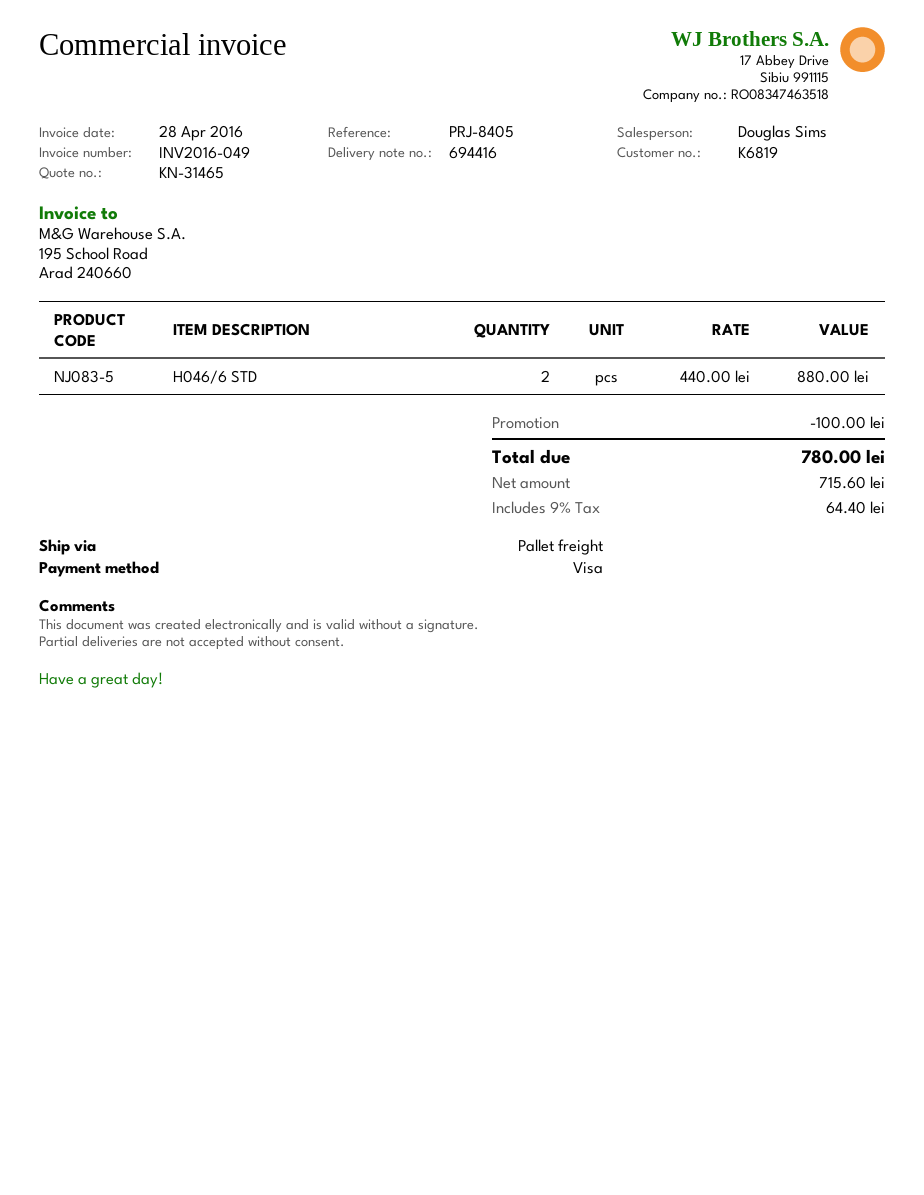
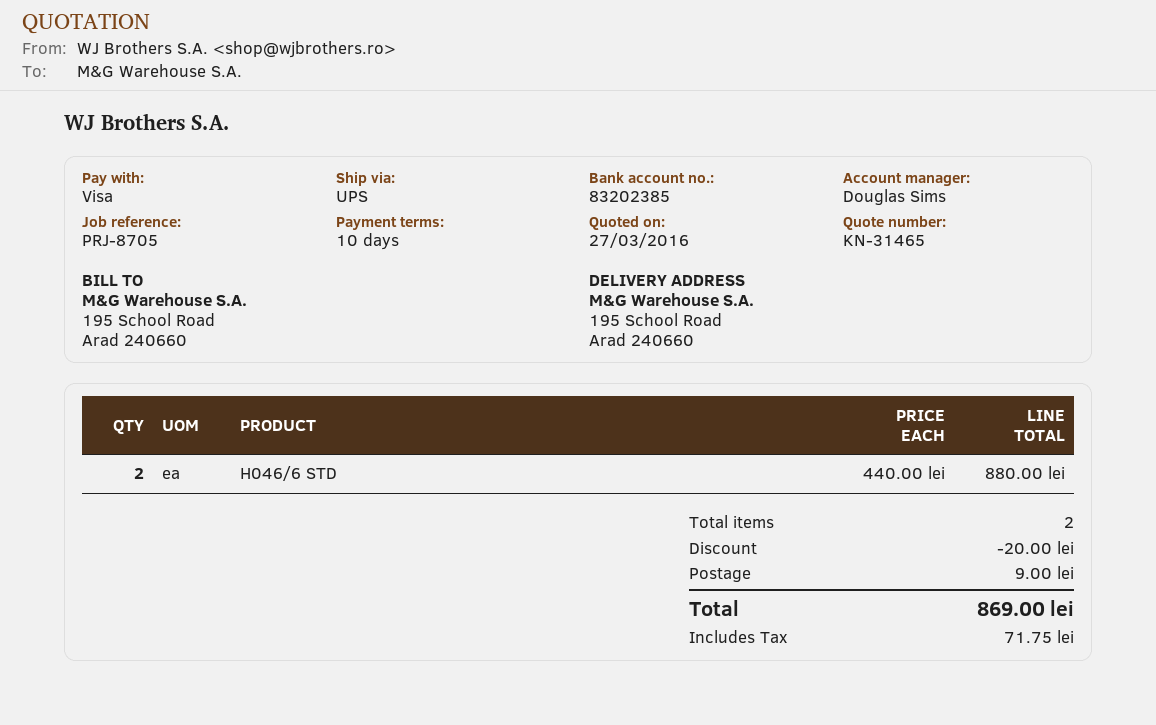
reference: PRJ-8405 -> PRJ-8705
shipping method: pallet freight -> UPS
discount: 100.00 -> 20.00
shipping: none -> 9.00
tax: 64.40 -> 71.75
total: 780.00 -> 869.00

